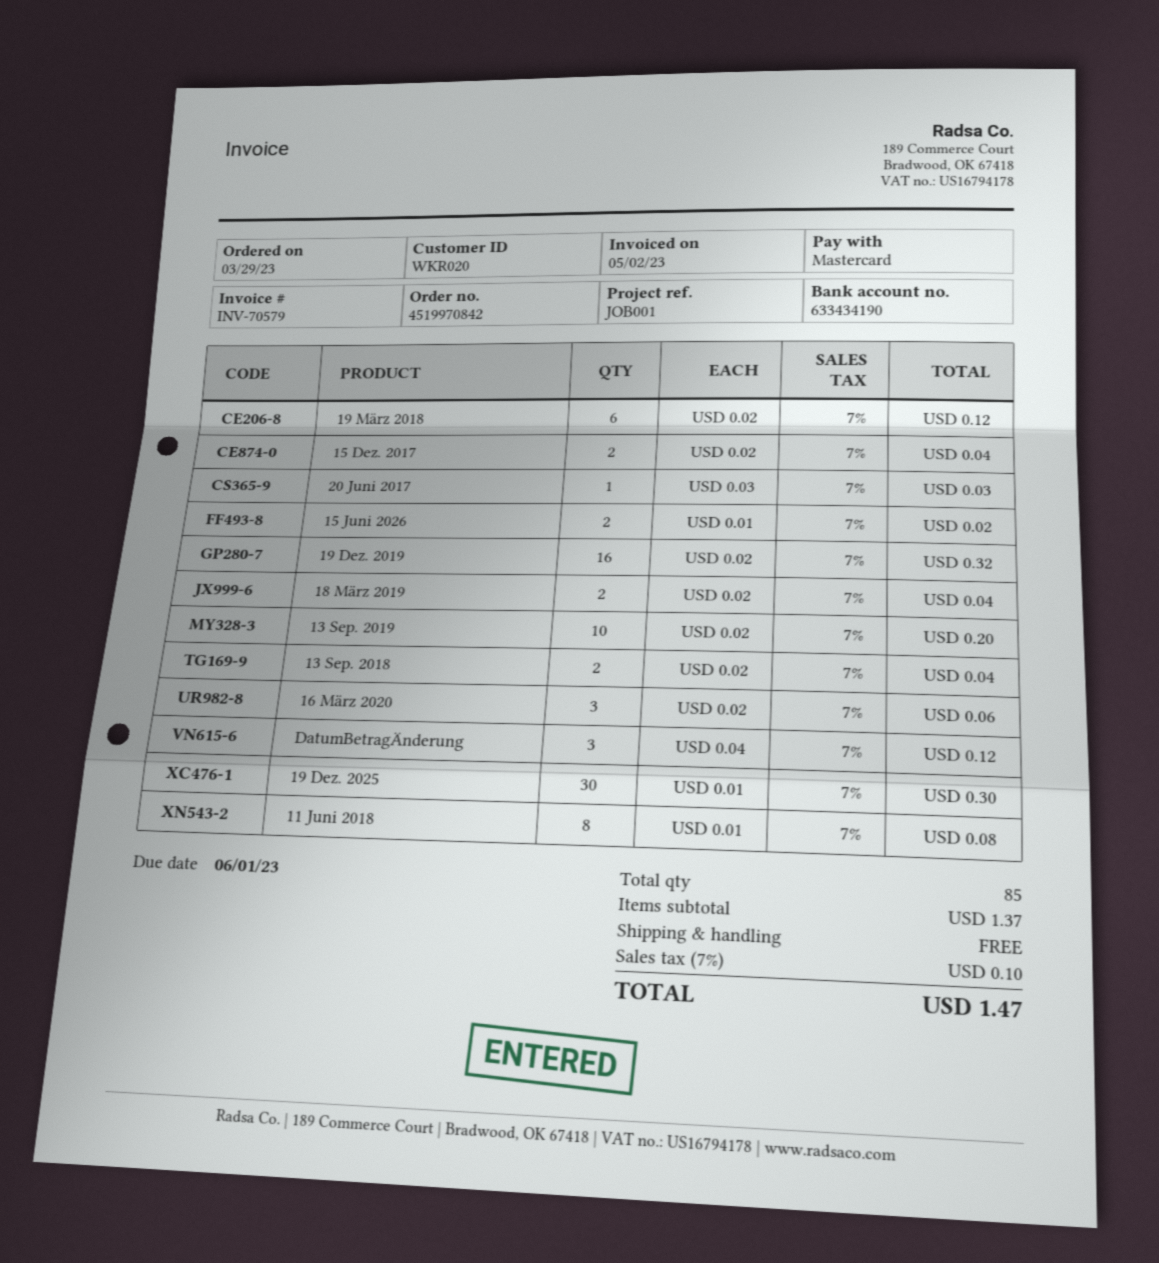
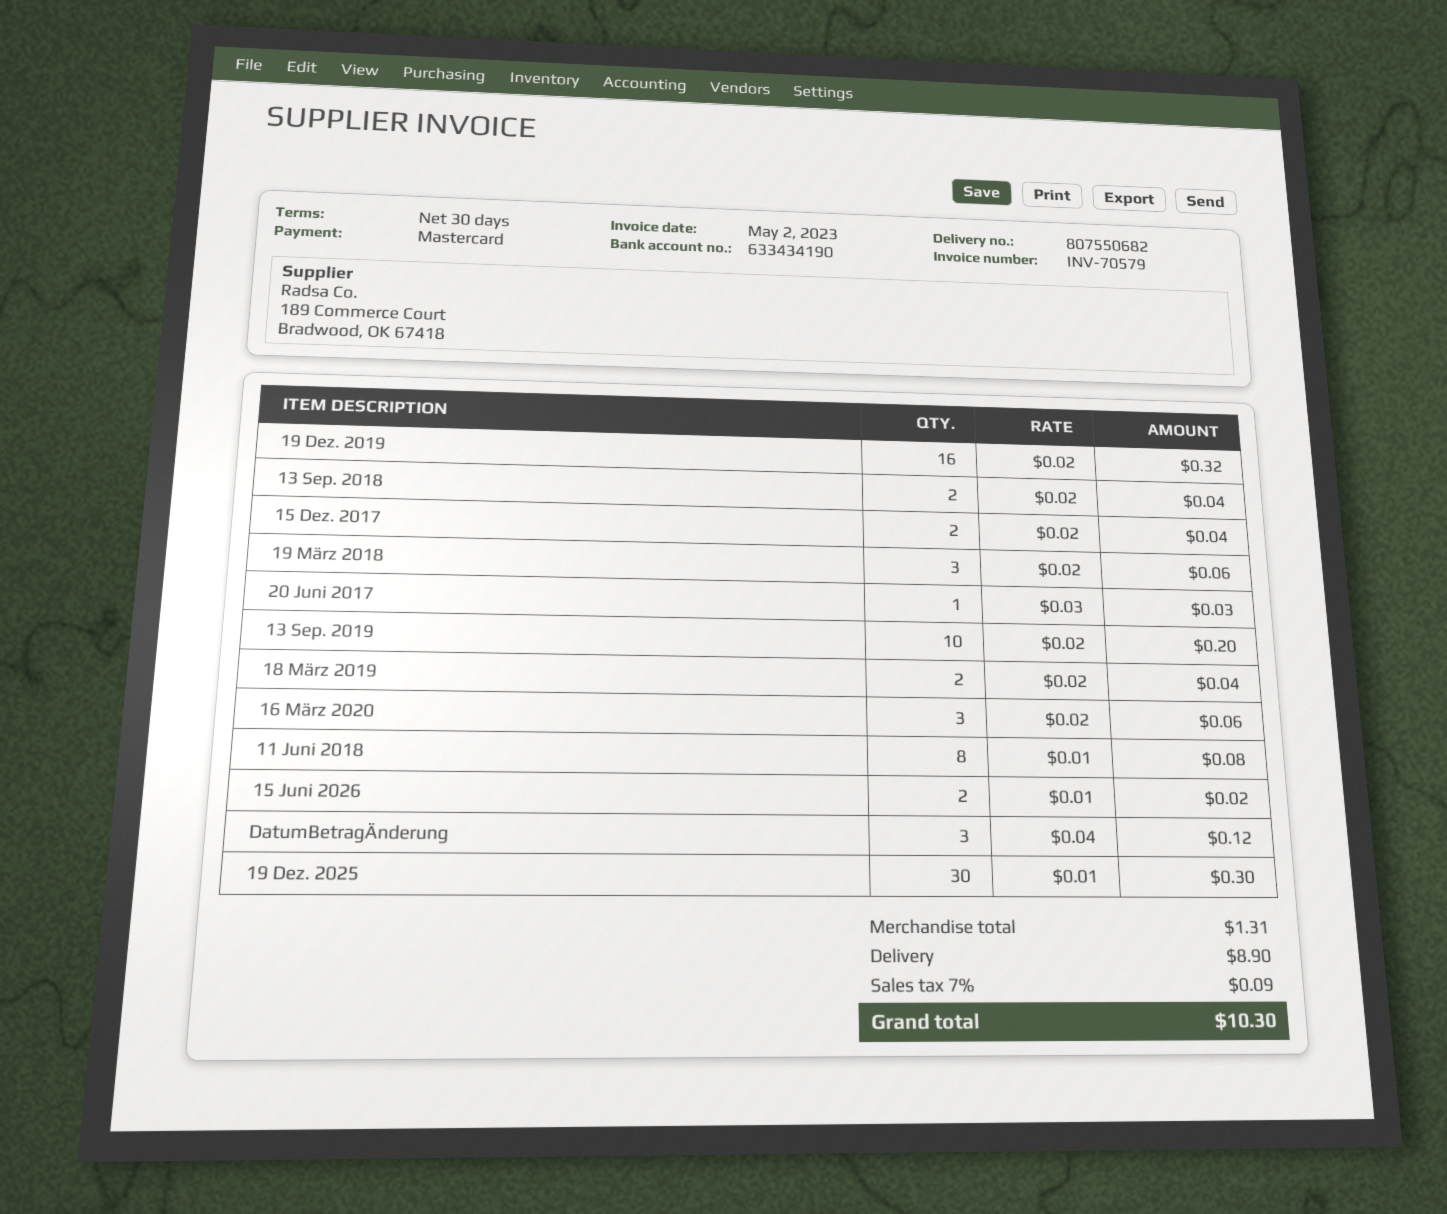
19 März 2018: 6 x 0.02 = 0.12 -> 3 x 0.02 = 0.06
subtotal: 1.37 -> 1.31
shipping: 0.00 -> 8.90
tax: 7% = 0.10 -> 7% = 0.09
total: 1.47 -> 10.30

